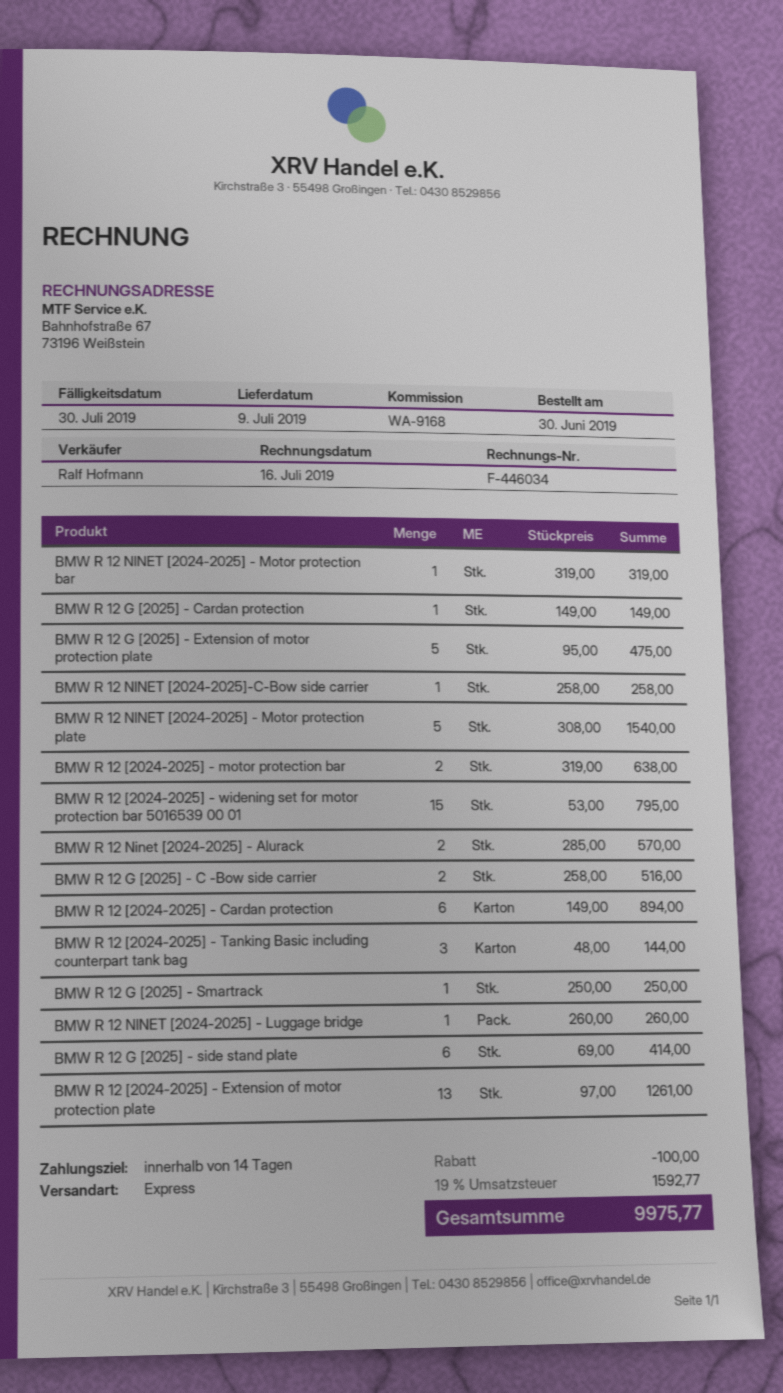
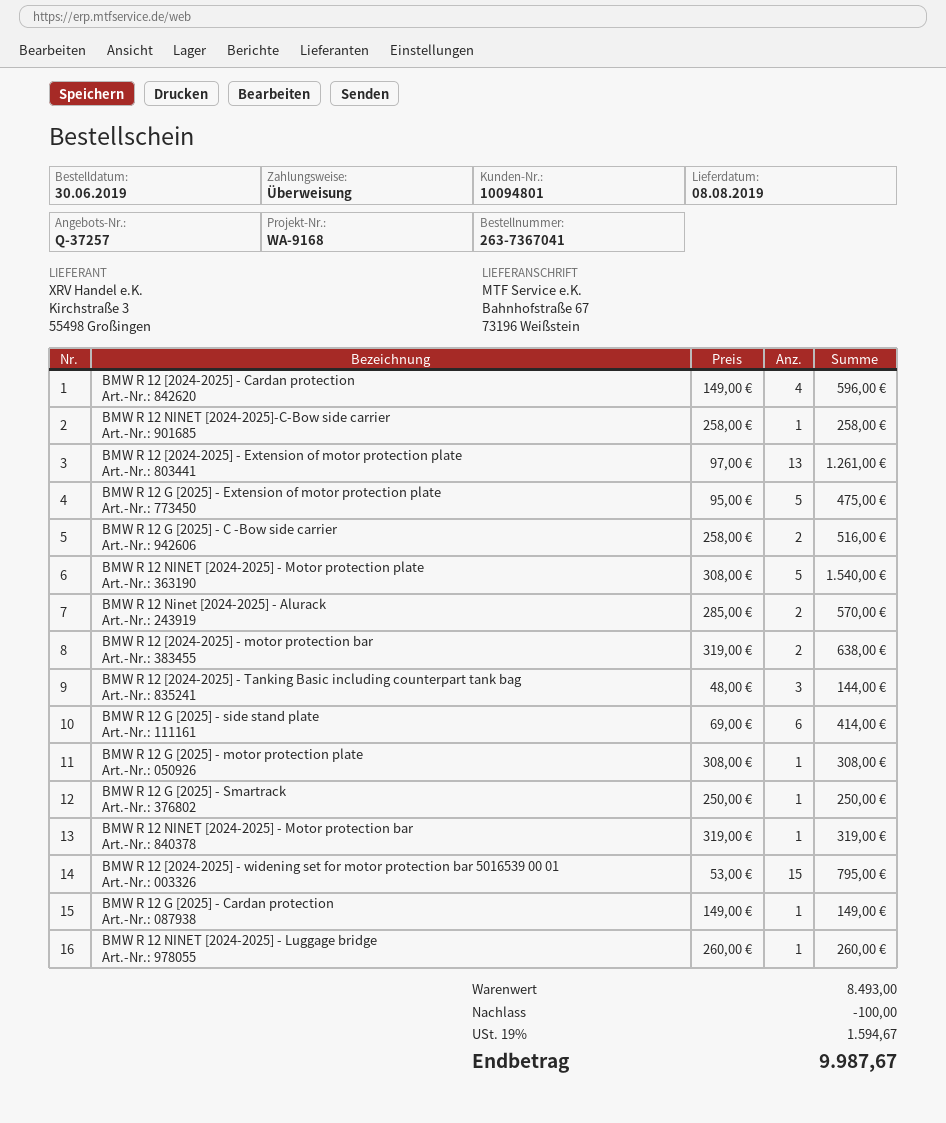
delivery date: 2019-07-09 -> 2019-08-08
BMW R 12 [2024-2025] - Cardan protection: 6 x 149.00 = 894.00 -> 4 x 149.00 = 596.00
BMW R 12 G [2025] - motor protection plate: none -> 1 x 308.00 = 308.00
tax: 19% = 1592.77 -> 19% = 1594.67
total: 9975.77 -> 9987.67

